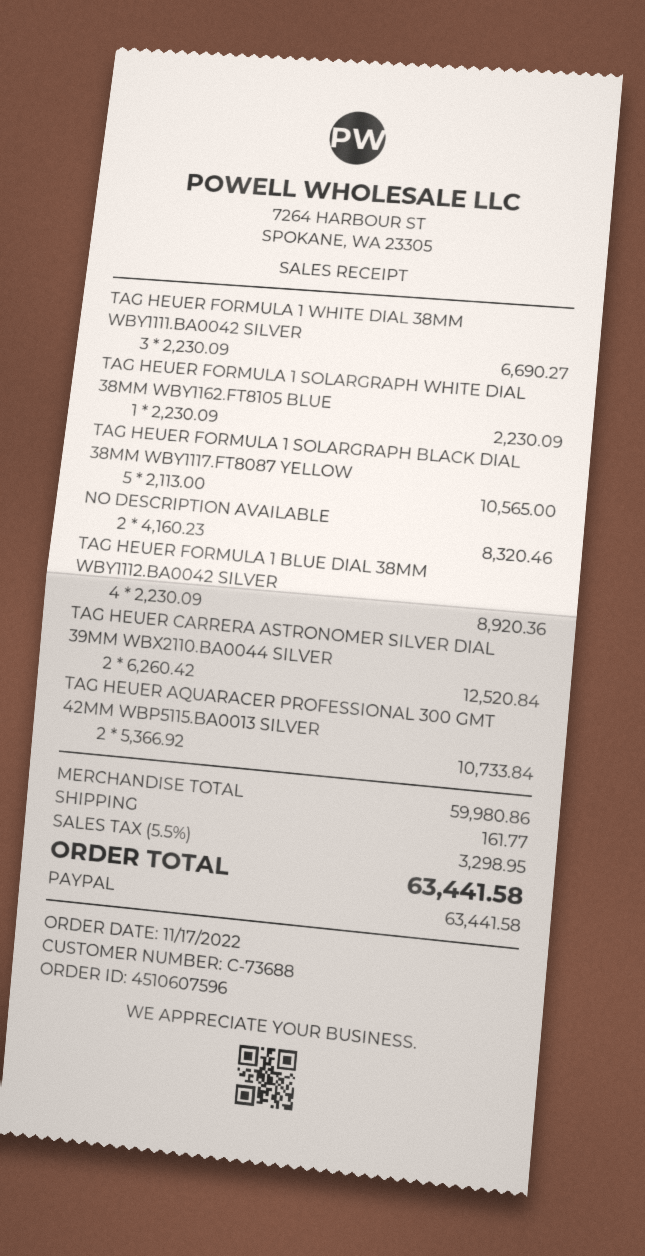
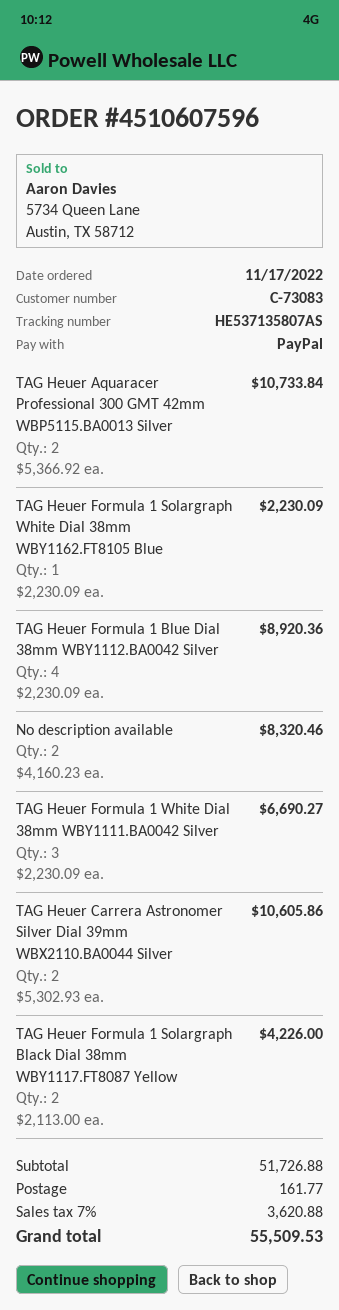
customer number: C-73688 -> C-73083
TAG HEUER FORMULA 1 SOLARGRAPH BLACK DIAL 38MM WBY1117.FT8087 YELLOW: 5 x 2113.00 = 10565.00 -> 2 x 2113.00 = 4226.00
TAG HEUER CARRERA ASTRONOMER SILVER DIAL 39MM WBX2110.BA0044 SILVER: 2 x 6260.42 = 12520.84 -> 2 x 5302.93 = 10605.86
subtotal: 59980.86 -> 51726.88
tax: 5.5% = 3298.95 -> 7% = 3620.88
total: 63441.58 -> 55509.53

